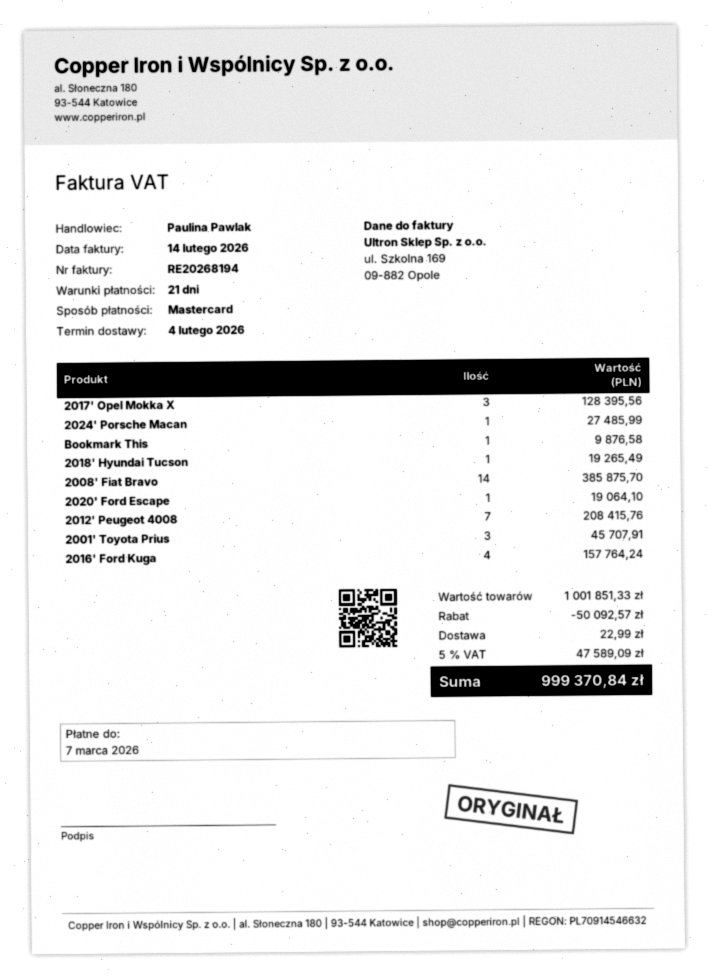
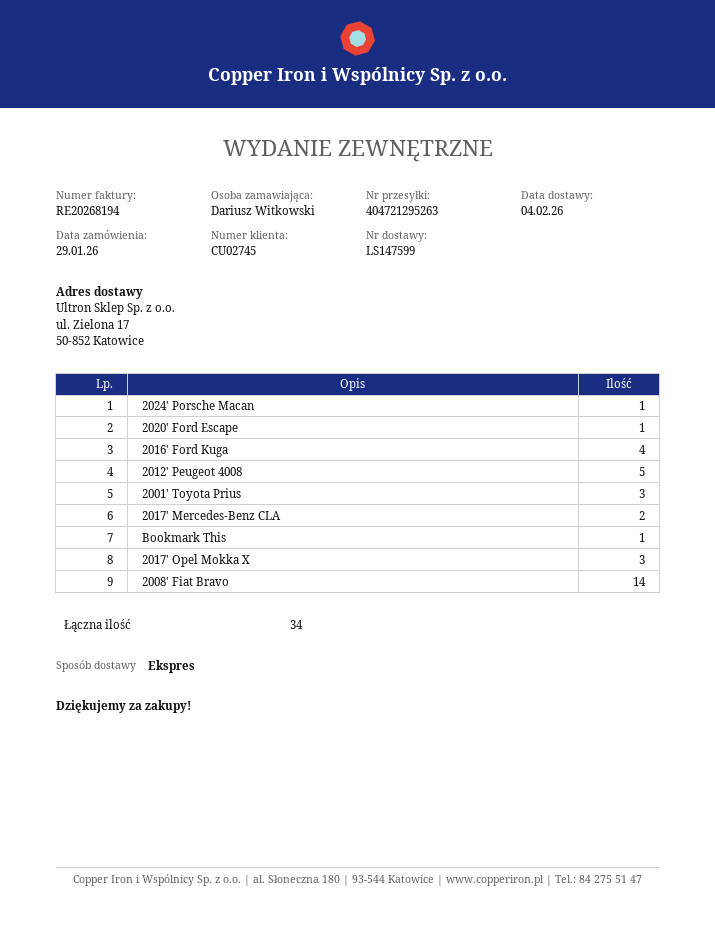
2018' Hyundai Tucson: 1 -> none
2012' Peugeot 4008: 7 -> 5
2017' Mercedes-Benz CLA: none -> 2

